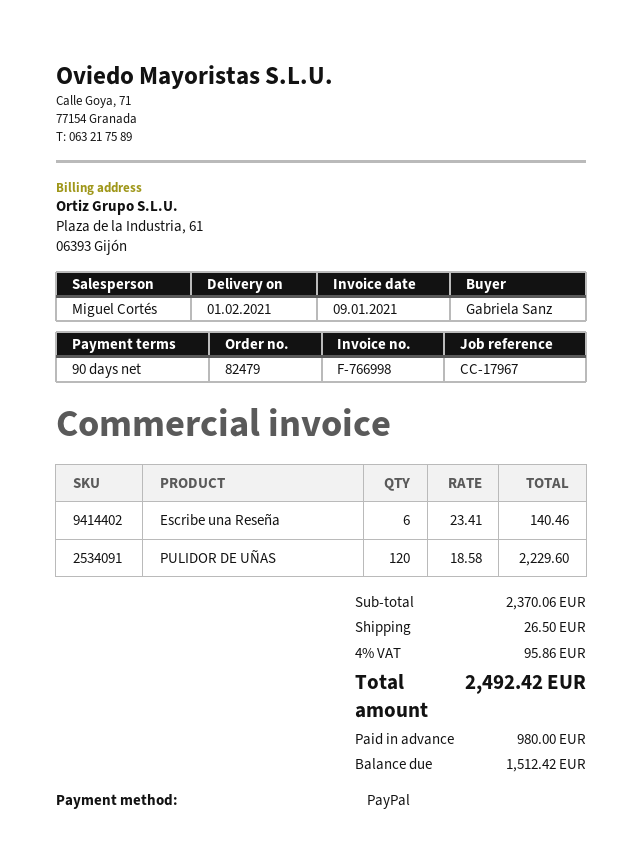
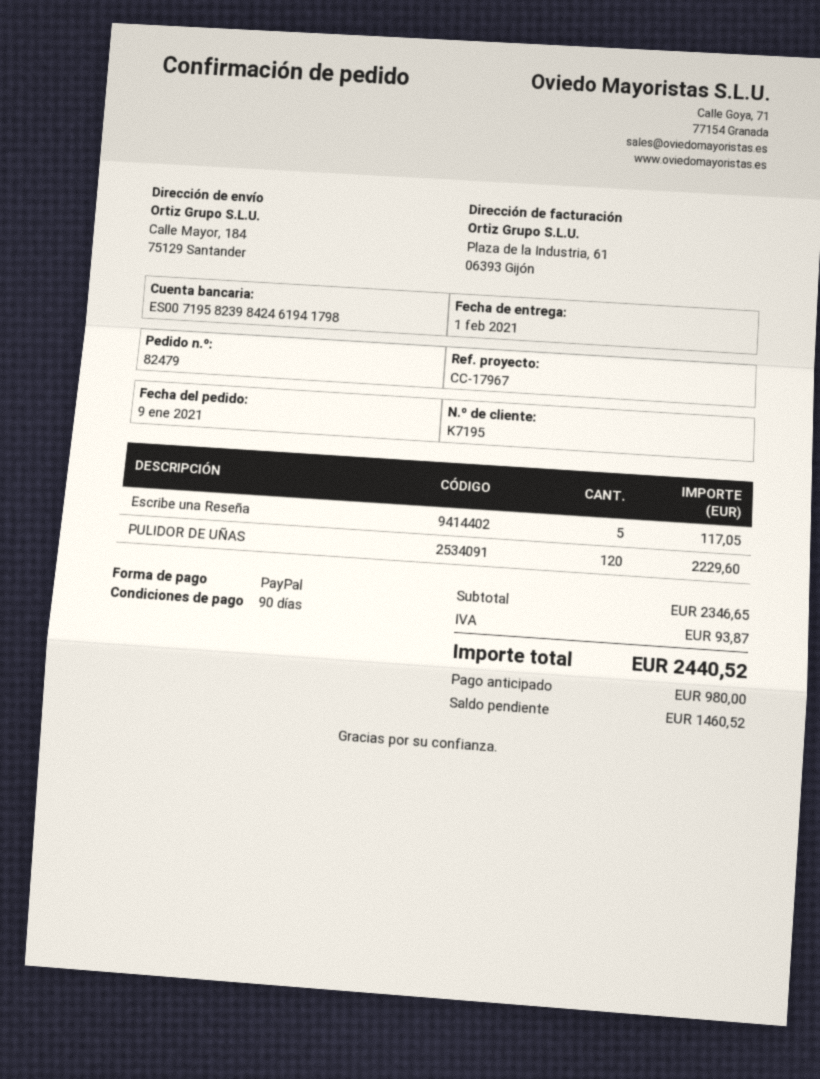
Escribe una Reseña: 6 for 140.46 -> 5 for 117.05
subtotal: 2370.06 -> 2346.65
shipping: 26.50 -> none
tax: 95.86 -> 93.87
total: 2492.42 -> 2440.52
balance: 1512.42 -> 1460.52

